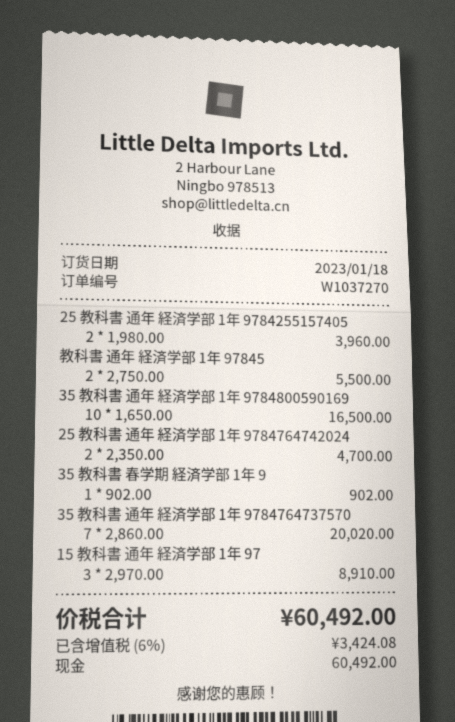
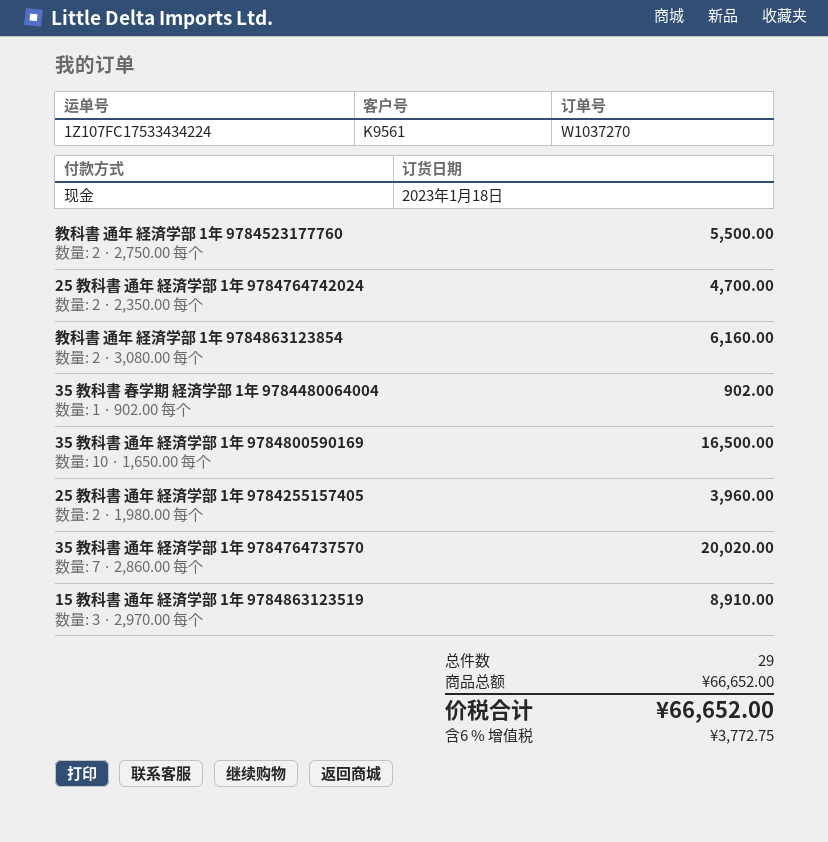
教科書 通年 経済学部 1年 9784863123854: none -> 2 x 3080.00 = 6160.00
tax: 6% = 3424.08 -> 6% = 3772.75
total: 60492.00 -> 66652.00

